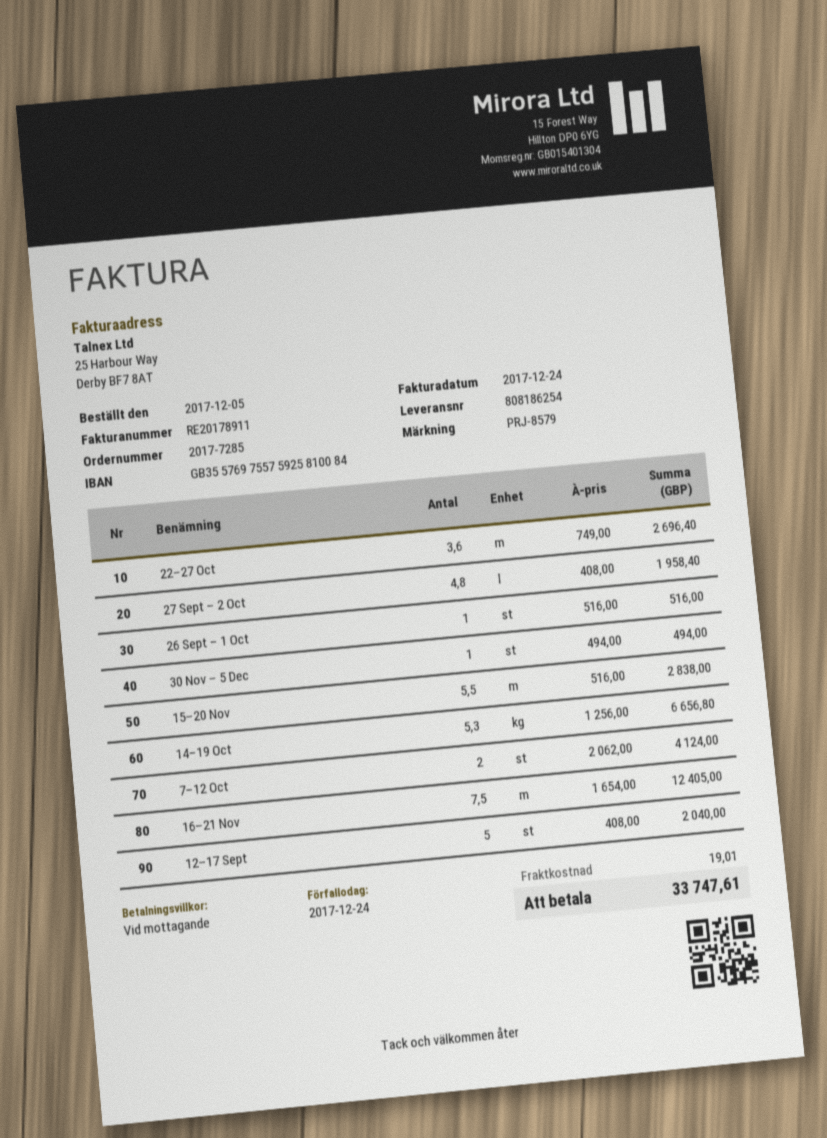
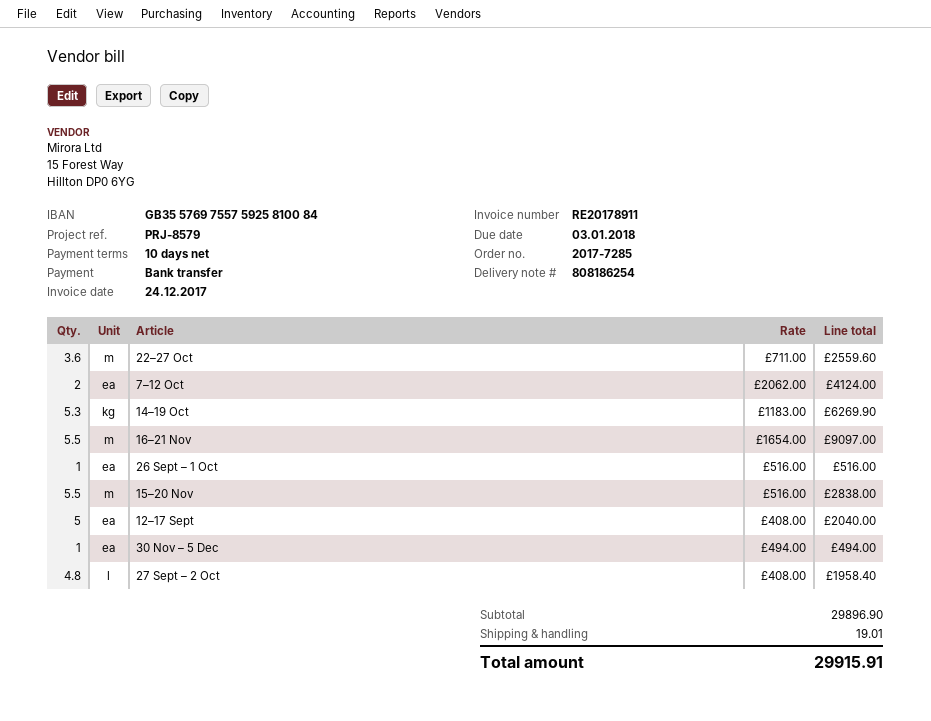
payment terms: on receipt -> 10 days
due date: 2017-12-24 -> 2018-01-03
22–27 Oct: 3.6 x 749.00 = 2696.40 -> 3.6 x 711.00 = 2559.60
14–19 Oct: 5.3 x 1256.00 = 6656.80 -> 5.3 x 1183.00 = 6269.90
16–21 Nov: 7.5 x 1654.00 = 12405.00 -> 5.5 x 1654.00 = 9097.00
total: 33747.61 -> 29915.91

